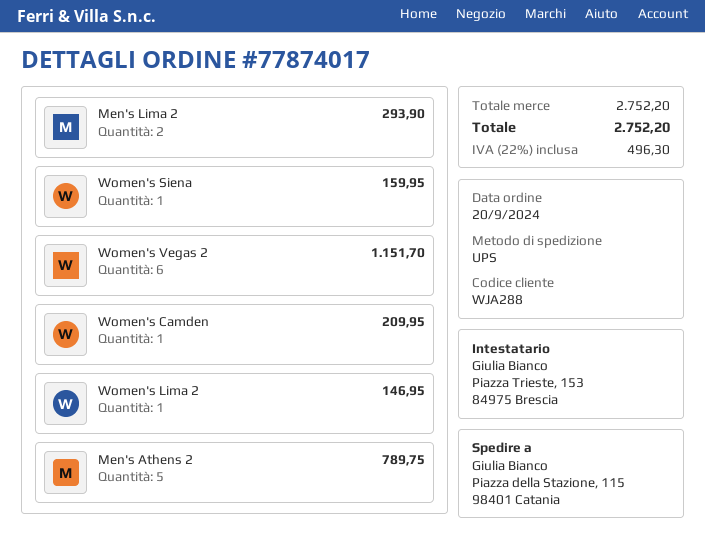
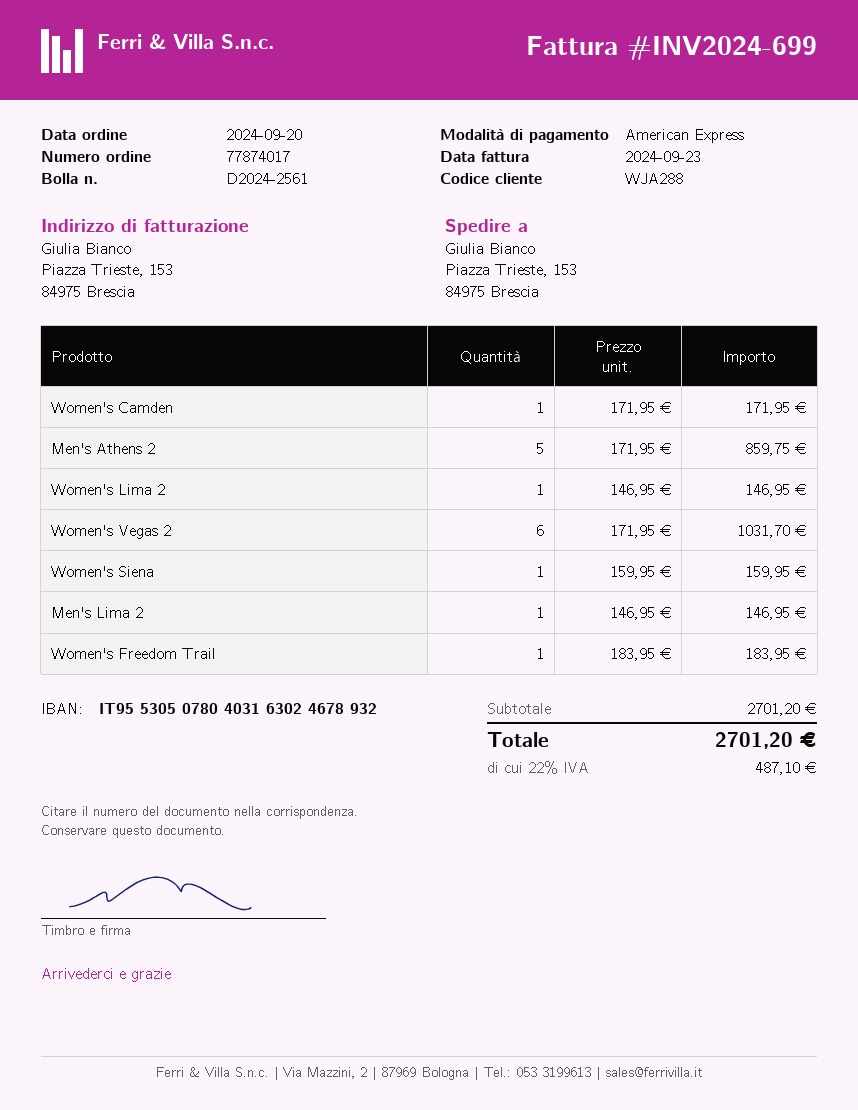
ship to: Piazza della Stazione, 115, 98401 Catania -> Piazza Trieste, 153, 84975 Brescia
Men's Lima 2: 2 for 293.90 -> 1 for 146.95
Women's Vegas 2: 6 for 1151.70 -> 6 for 1031.70
Women's Camden: 1 for 209.95 -> 1 for 171.95
Men's Athens 2: 5 for 789.75 -> 5 for 859.75
Women's Freedom Trail: none -> 1 for 183.95
subtotal: 2752.20 -> 2701.20
tax: 22% = 496.30 -> 22% = 487.10
total: 2752.20 -> 2701.20

